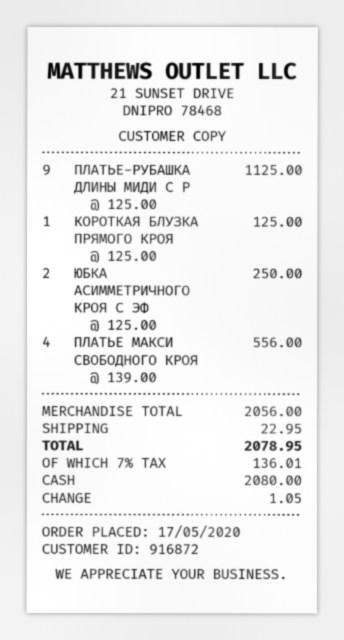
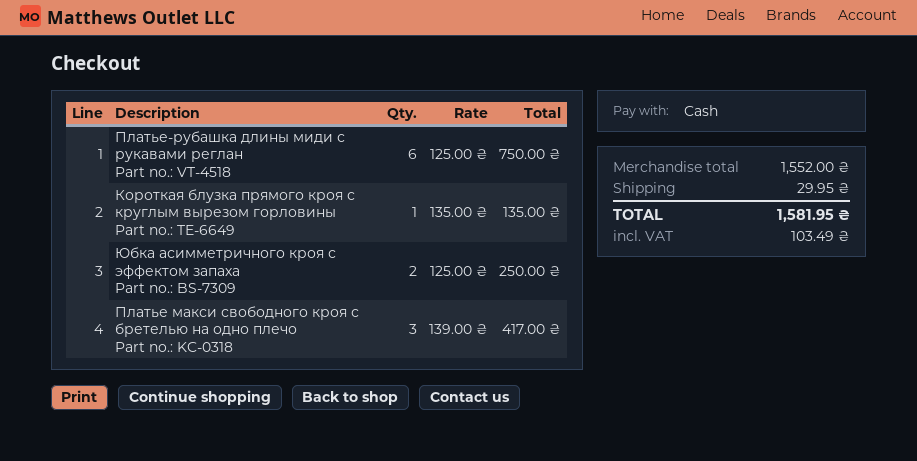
ПЛАТЬЕ-РУБАШКА ДЛИНЫ МИДИ С Р: 9 x 125.00 = 1125.00 -> 6 x 125.00 = 750.00
КОРОТКАЯ БЛУЗКА ПРЯМОГО КРОЯ: 1 x 125.00 = 125.00 -> 1 x 135.00 = 135.00
ПЛАТЬЕ МАКСИ СВОБОДНОГО КРОЯ: 4 x 139.00 = 556.00 -> 3 x 139.00 = 417.00
subtotal: 2056.00 -> 1552.00
shipping: 22.95 -> 29.95
tax: 136.01 -> 103.49
total: 2078.95 -> 1581.95

